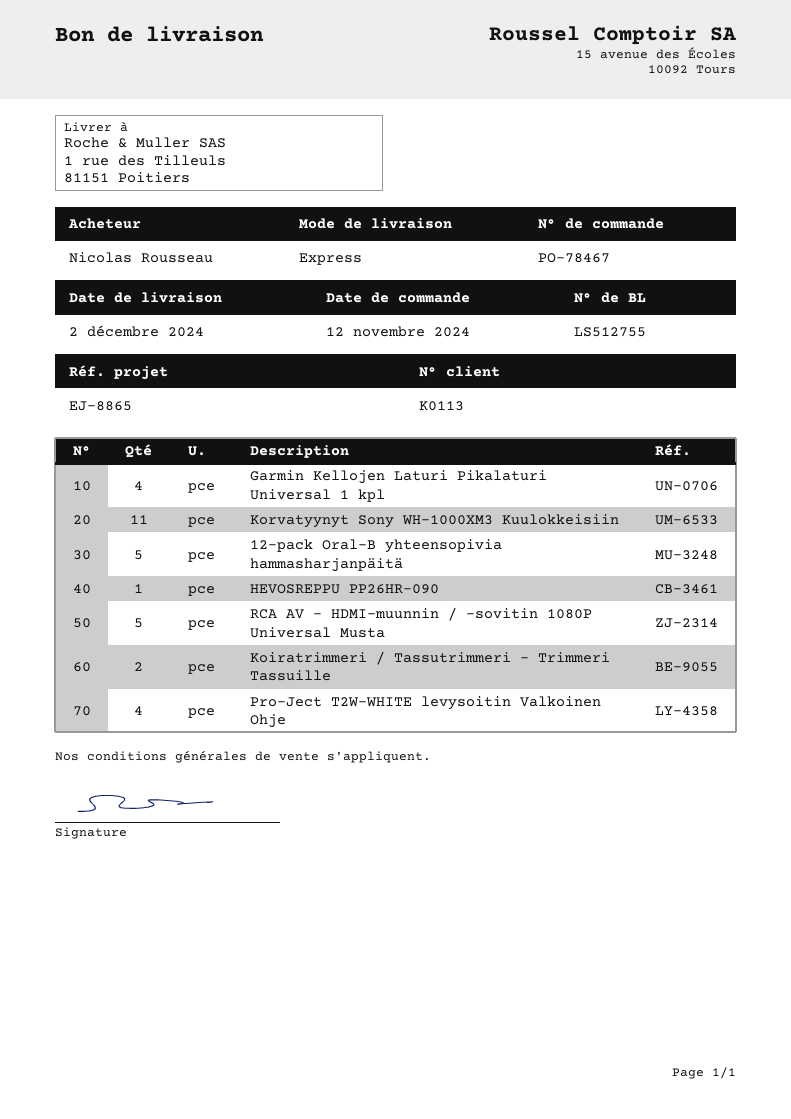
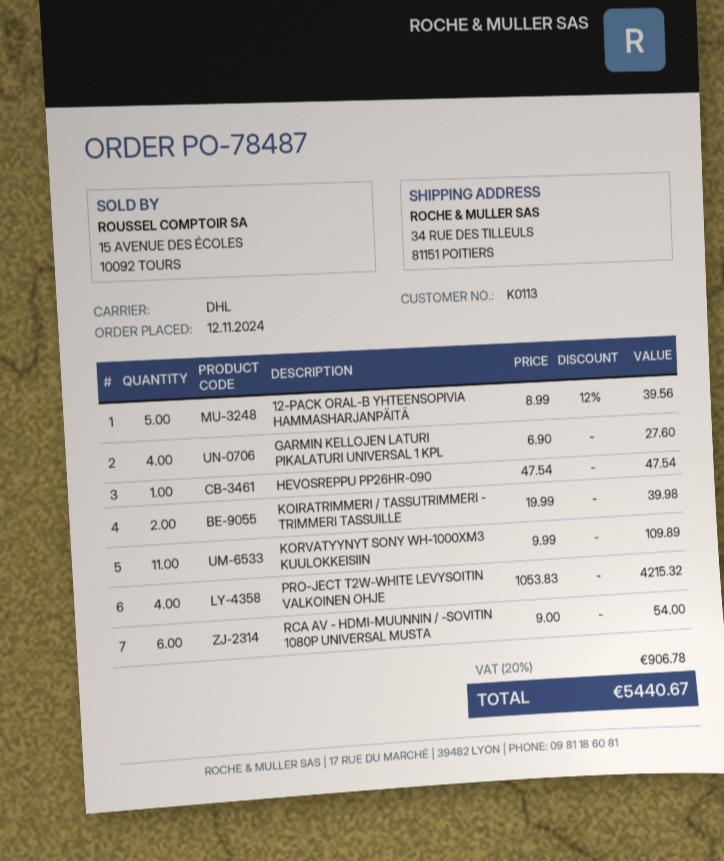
order number: PO-78467 -> PO-78487
shipping method: express -> DHL
ship to: 1 rue des Tilleuls, 81151 Poitiers -> 34 RUE DES TILLEULS, 81151 POITIERS
RCA AV - HDMI-muunnin / -sovitin 1080P Universal Musta: 5 -> 6

